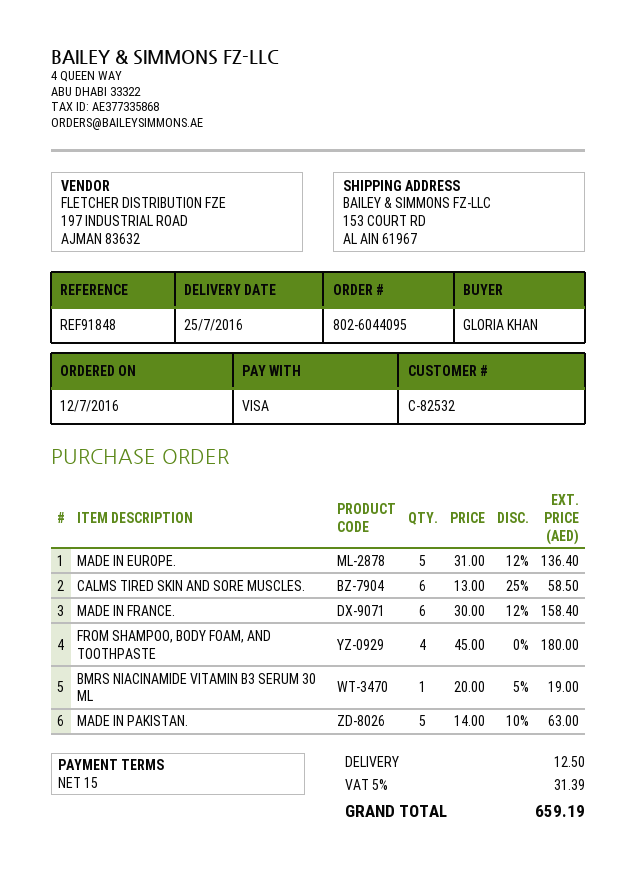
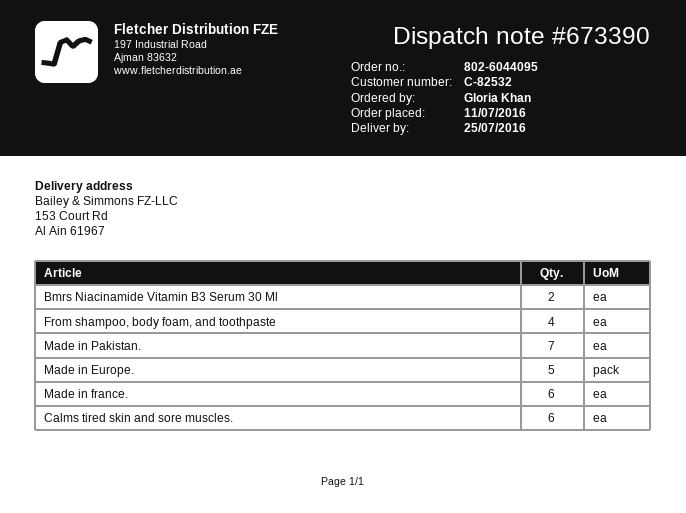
order date: 2016-07-12 -> 2016-07-11
BMRS NIACINAMIDE VITAMIN B3 SERUM 30 ML: 1 -> 2
MADE IN PAKISTAN.: 5 -> 7

